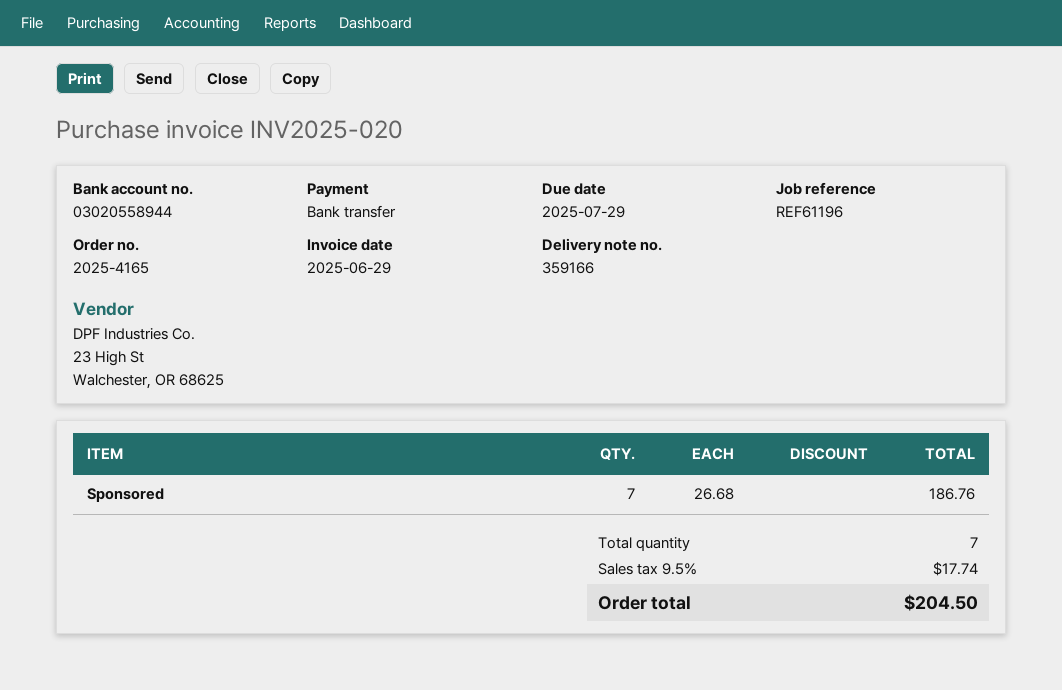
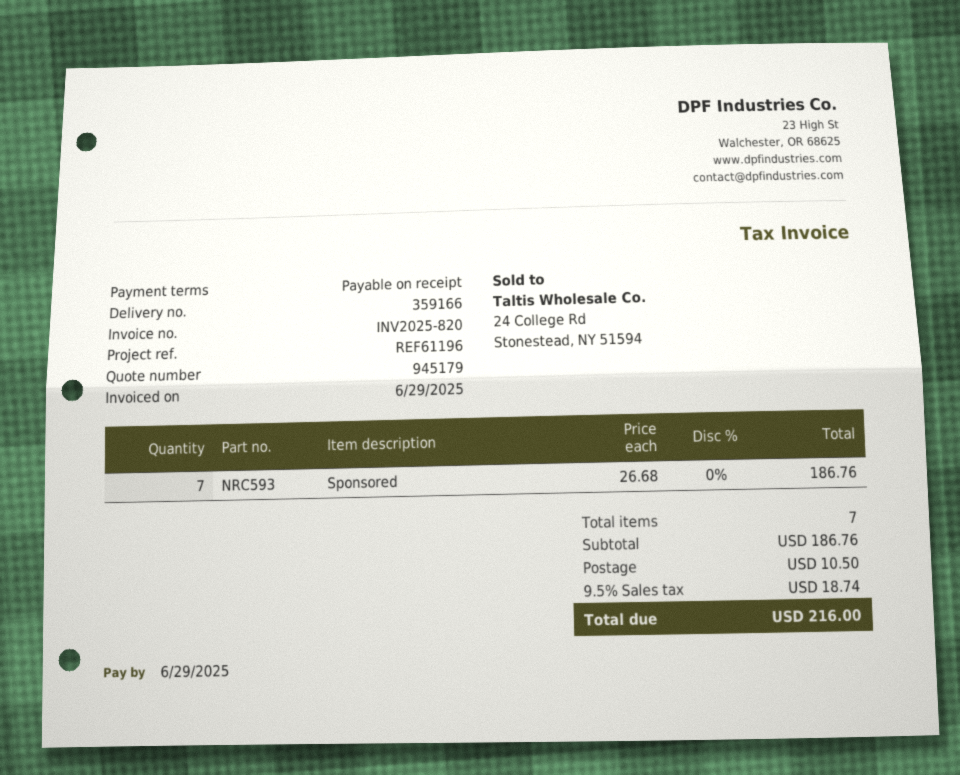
invoice number: INV2025-020 -> INV2025-820
due date: 2025-07-29 -> 2025-06-29
shipping: none -> 10.50
tax: 9.5% = 17.74 -> 9.5% = 18.74
total: 204.50 -> 216.00

